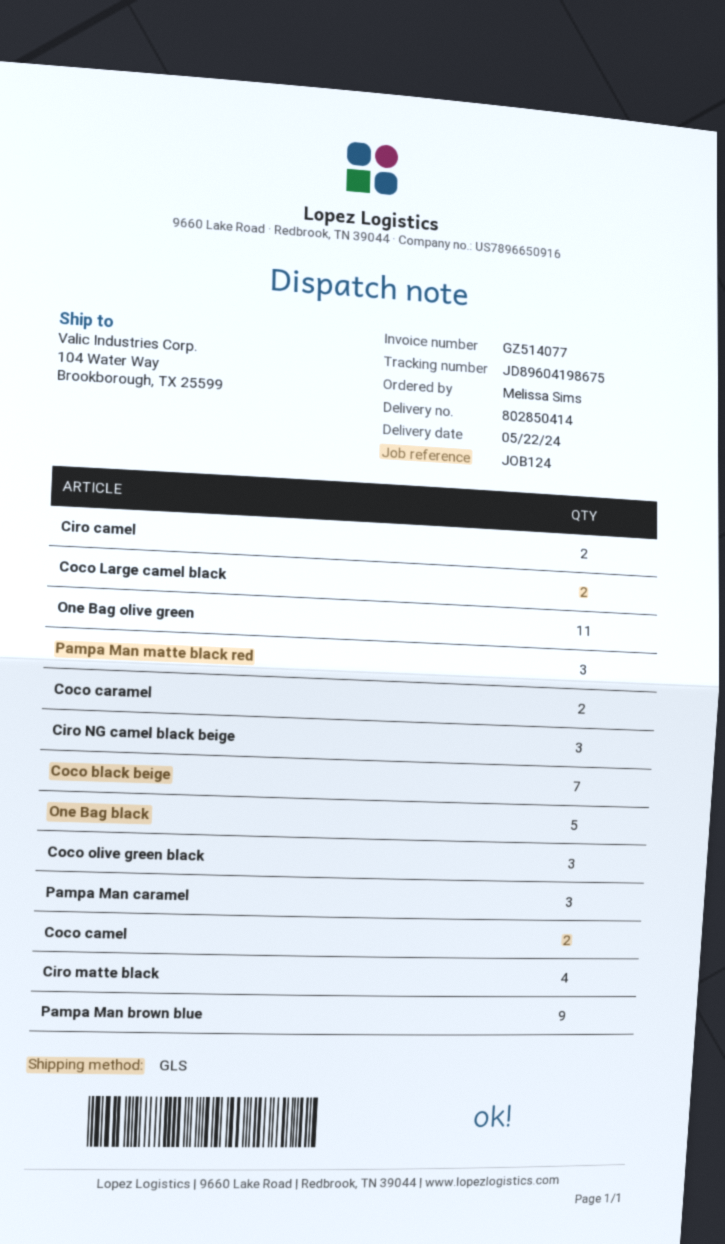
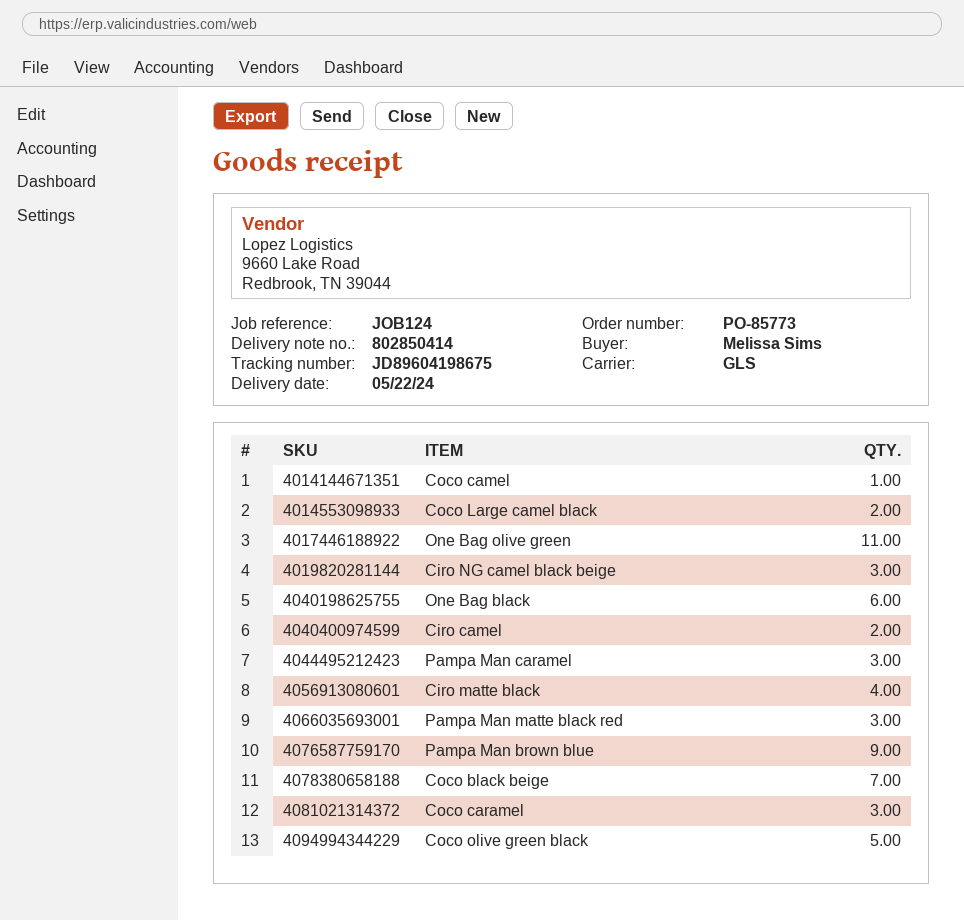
Coco caramel: 2 -> 3
One Bag black: 5 -> 6
Coco olive green black: 3 -> 5
Coco camel: 2 -> 1

